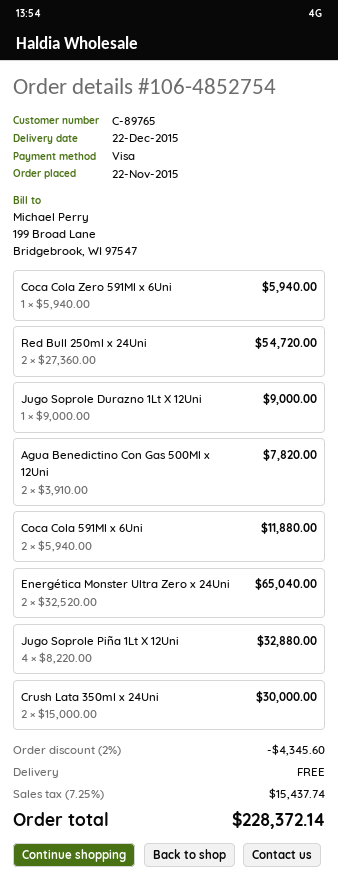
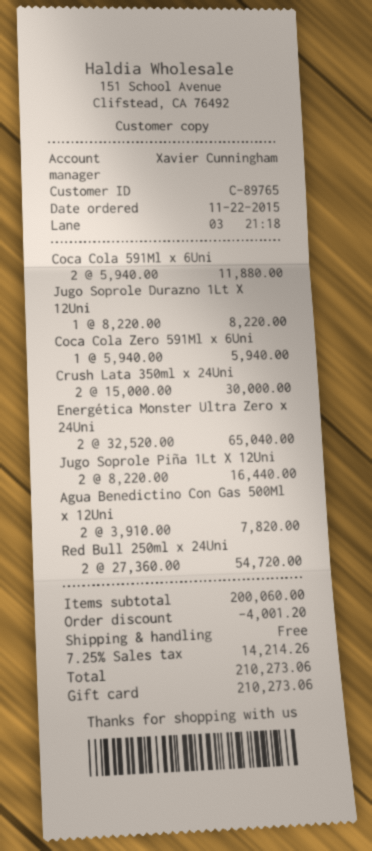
payment method: Visa -> gift card
Jugo Soprole Durazno 1Lt X 12Uni: 1 x 9000.00 = 9000.00 -> 1 x 8220.00 = 8220.00
Jugo Soprole Piña 1Lt X 12Uni: 4 x 8220.00 = 32880.00 -> 2 x 8220.00 = 16440.00
discount: 4345.60 -> 4001.20
tax: 7.25% = 15437.74 -> 7.25% = 14214.26
total: 228372.14 -> 210273.06

